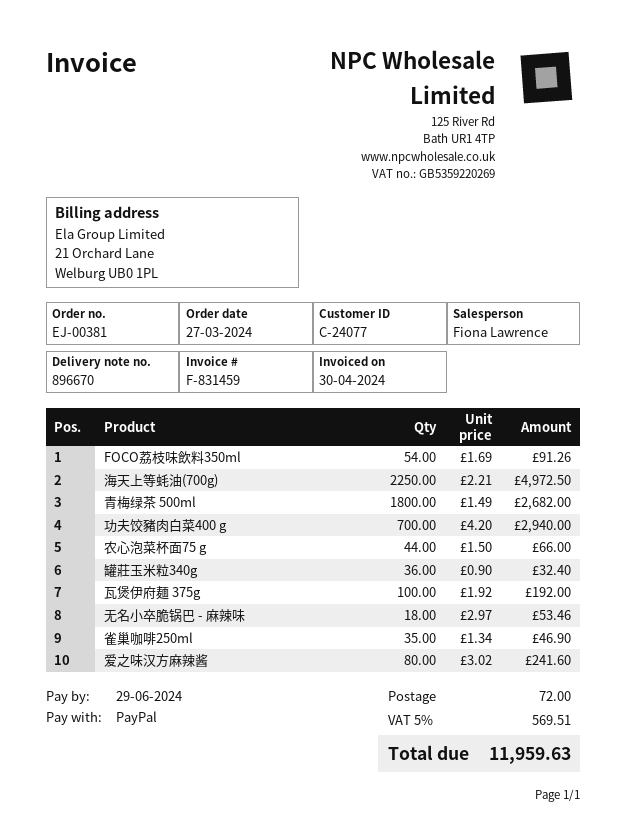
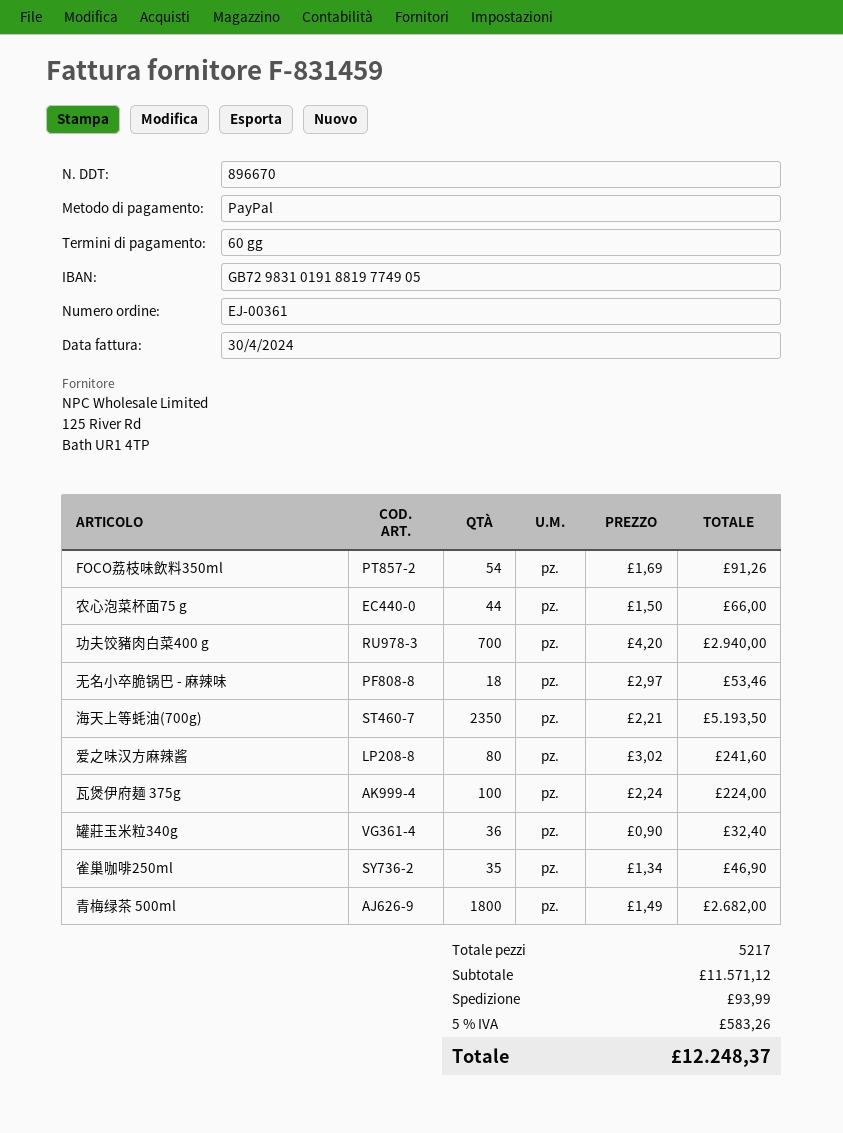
order number: EJ-00381 -> EJ-00361
海天上等蚝油(700g): 2250 x 2.21 = 4972.50 -> 2350 x 2.21 = 5193.50
瓦煲伊府麺 375g: 100 x 1.92 = 192.00 -> 100 x 2.24 = 224.00
shipping: 72.00 -> 93.99
tax: 5% = 569.51 -> 5% = 583.26
total: 11959.63 -> 12248.37

